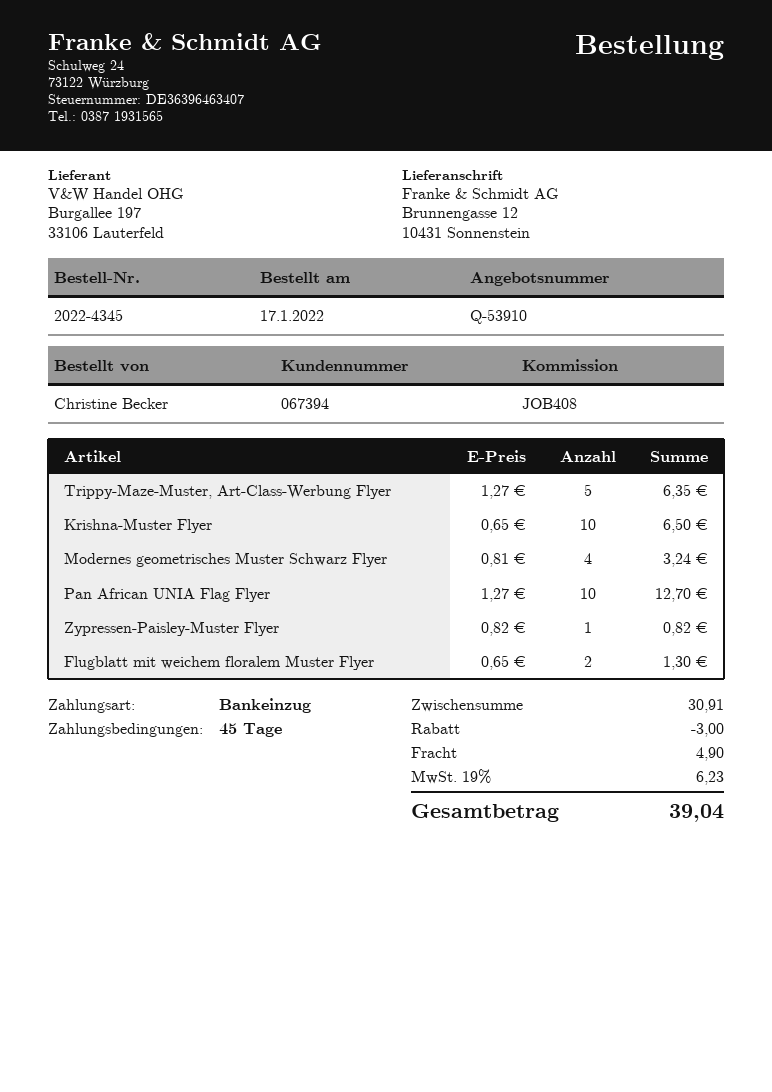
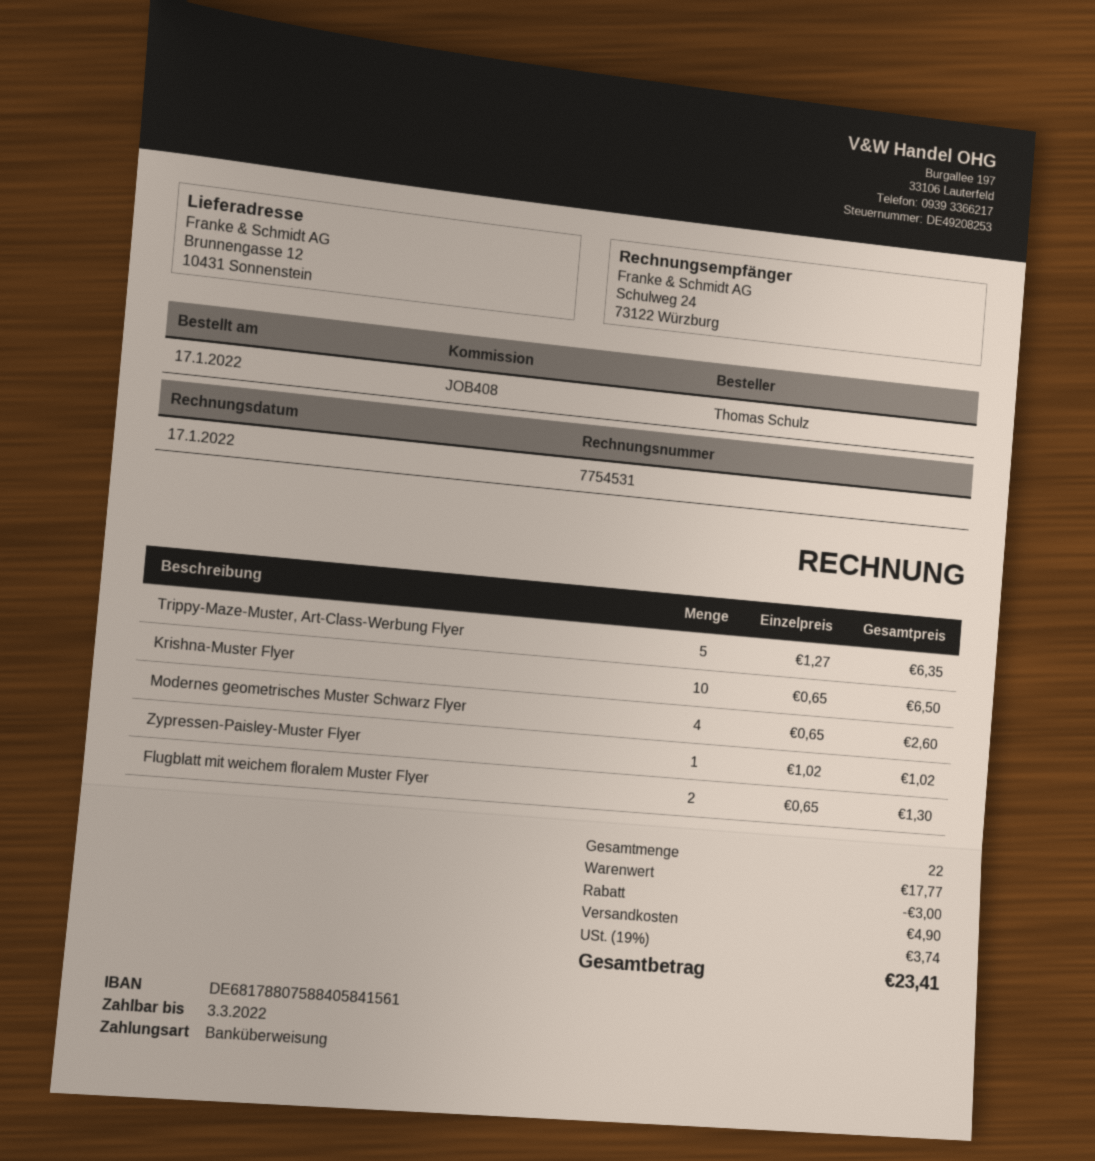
ordered by: Christine Becker -> Thomas Schulz
payment method: direct debit -> bank transfer
Modernes geometrisches Muster Schwarz Flyer: 4 x 0.81 = 3.24 -> 4 x 0.65 = 2.60
Pan African UNIA Flag Flyer: 10 x 1.27 = 12.70 -> none
Zypressen-Paisley-Muster Flyer: 1 x 0.82 = 0.82 -> 1 x 1.02 = 1.02
subtotal: 30.91 -> 17.77
tax: 19% = 6.23 -> 19% = 3.74
total: 39.04 -> 23.41

